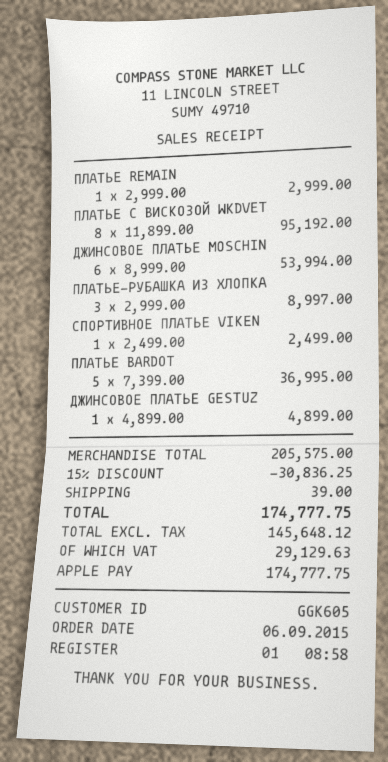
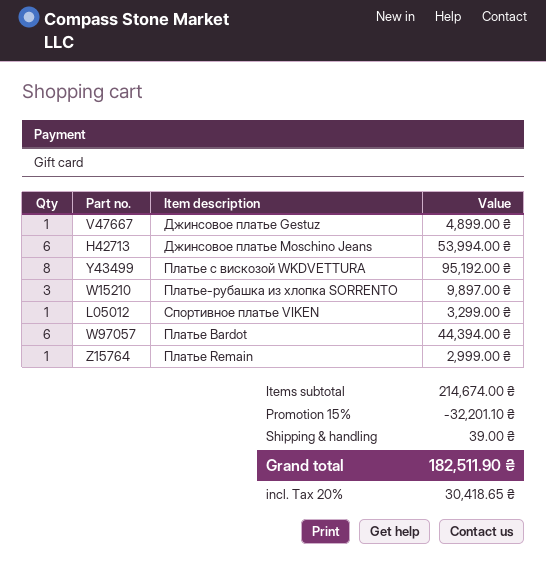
payment method: Apple Pay -> gift card
ПЛАТЬЕ-РУБАШКА ИЗ ХЛОПКА: 3 for 8997.00 -> 3 for 9897.00
СПОРТИВНОЕ ПЛАТЬЕ VIKEN: 1 for 2499.00 -> 1 for 3299.00
ПЛАТЬЕ BARDOT: 5 for 36995.00 -> 6 for 44394.00
subtotal: 205575.00 -> 214674.00
discount: 15% = 30836.25 -> 15% = 32201.10
tax: 29129.63 -> 30418.65
total: 174777.75 -> 182511.90

